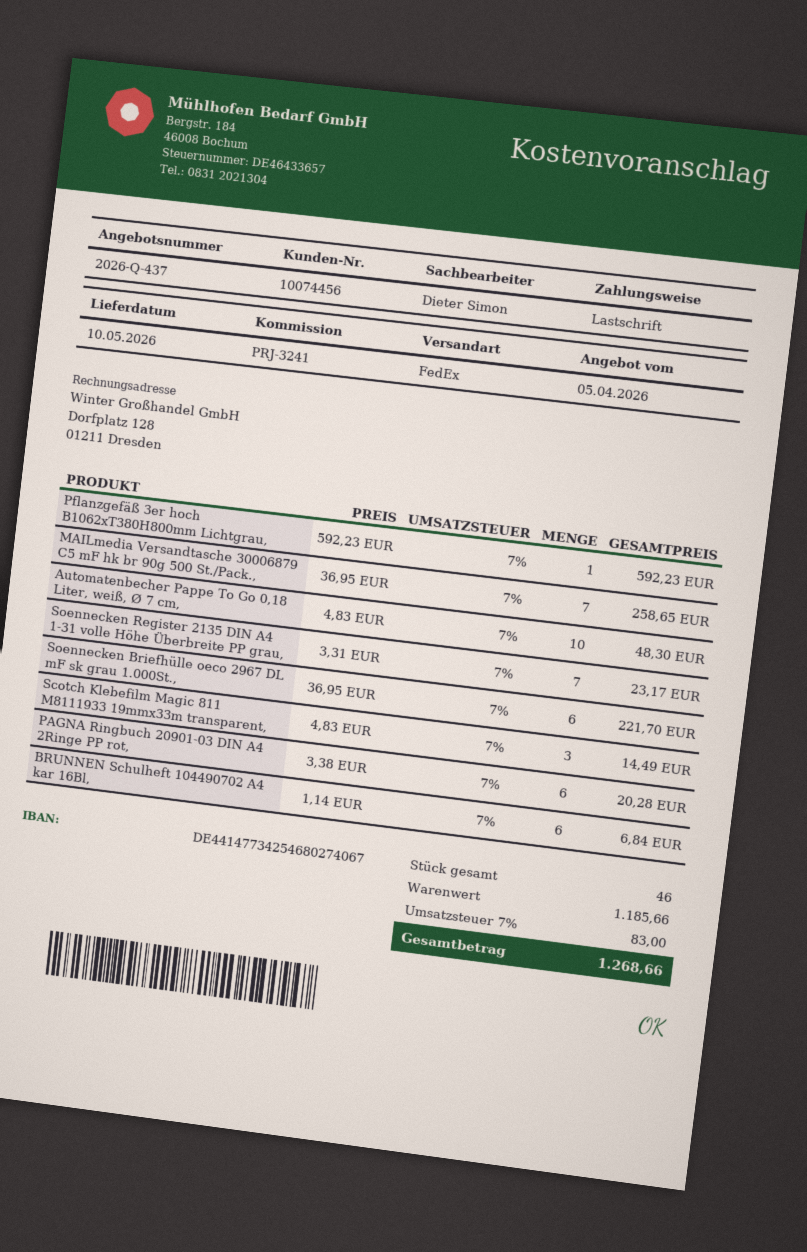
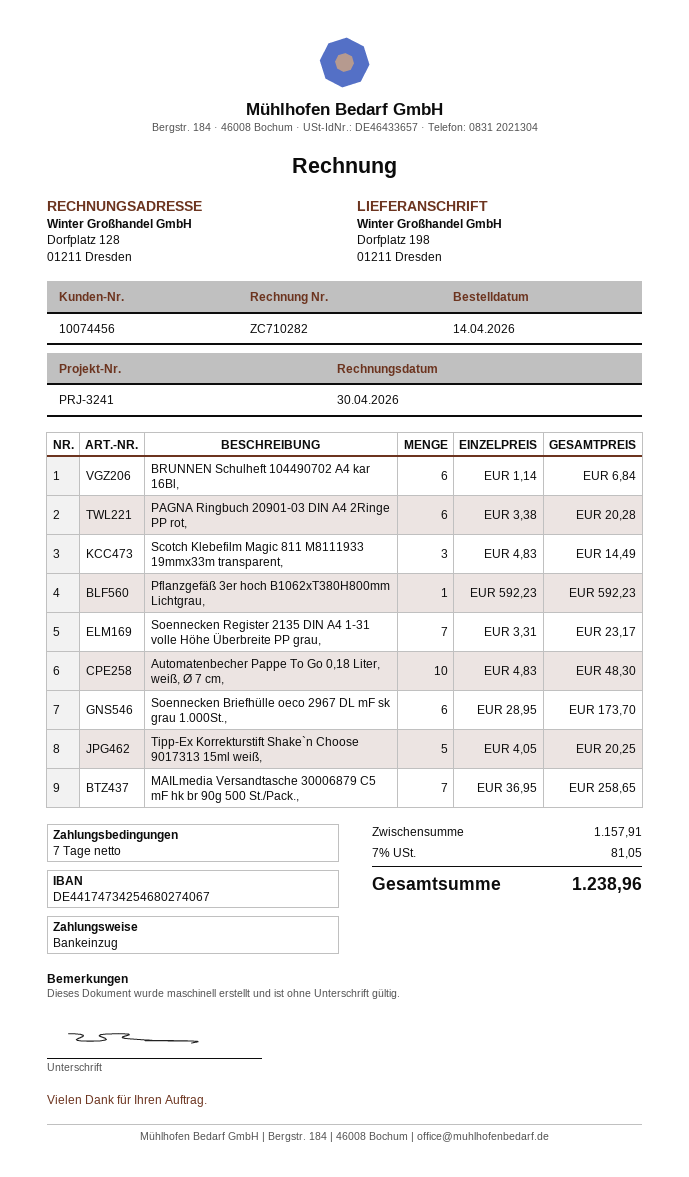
bank account: DE44147734254680274067 -> DE44174734254680274067
Soennecken Briefhülle oeco 2967 DL mF sk grau 1.000St.,: 6 x 36.95 = 221.70 -> 6 x 28.95 = 173.70
Tipp-Ex Korrekturstift Shake`n Choose 9017313 15ml weiß,: none -> 5 x 4.05 = 20.25
subtotal: 1185.66 -> 1157.91
tax: 7% = 83.00 -> 7% = 81.05
total: 1268.66 -> 1238.96

